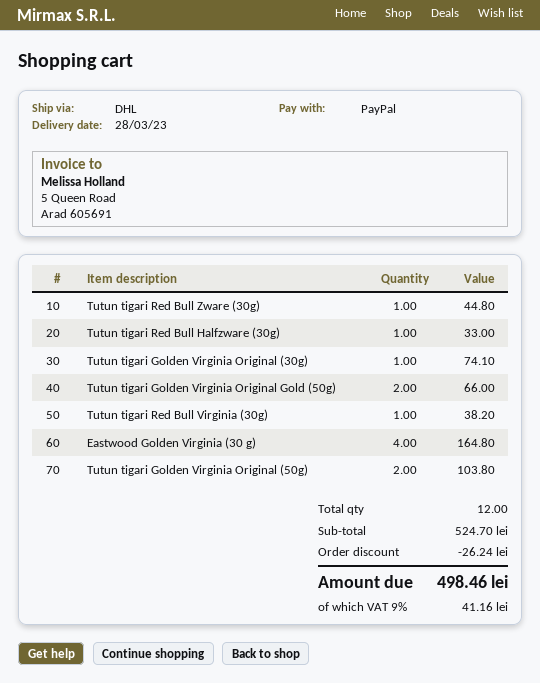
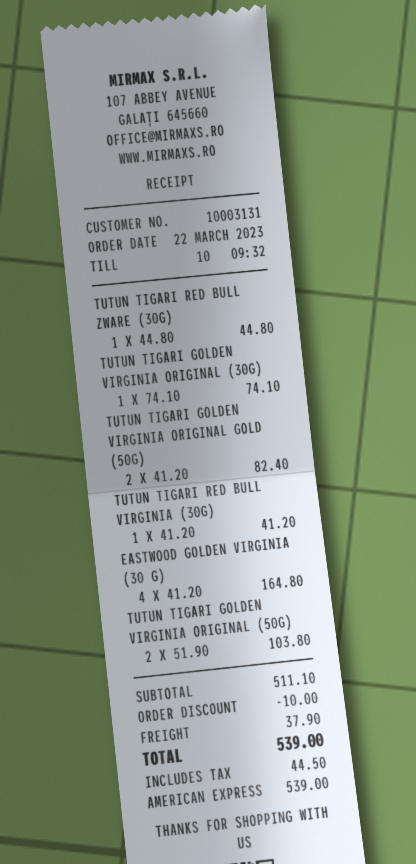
payment method: PayPal -> American Express
Tutun tigari Red Bull Halfzware (30g): 1 for 33.00 -> none
Tutun tigari Golden Virginia Original Gold (50g): 2 for 66.00 -> 2 for 82.40
Tutun tigari Red Bull Virginia (30g): 1 for 38.20 -> 1 for 41.20
subtotal: 524.70 -> 511.10
discount: 26.24 -> 10.00
shipping: none -> 37.90
tax: 41.16 -> 44.50
total: 498.46 -> 539.00

